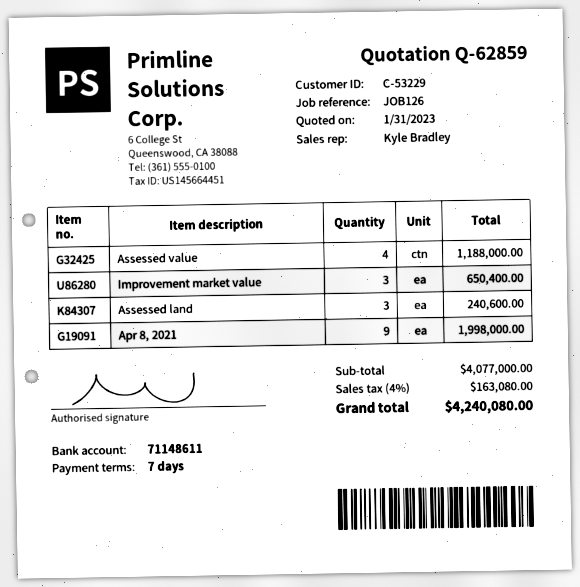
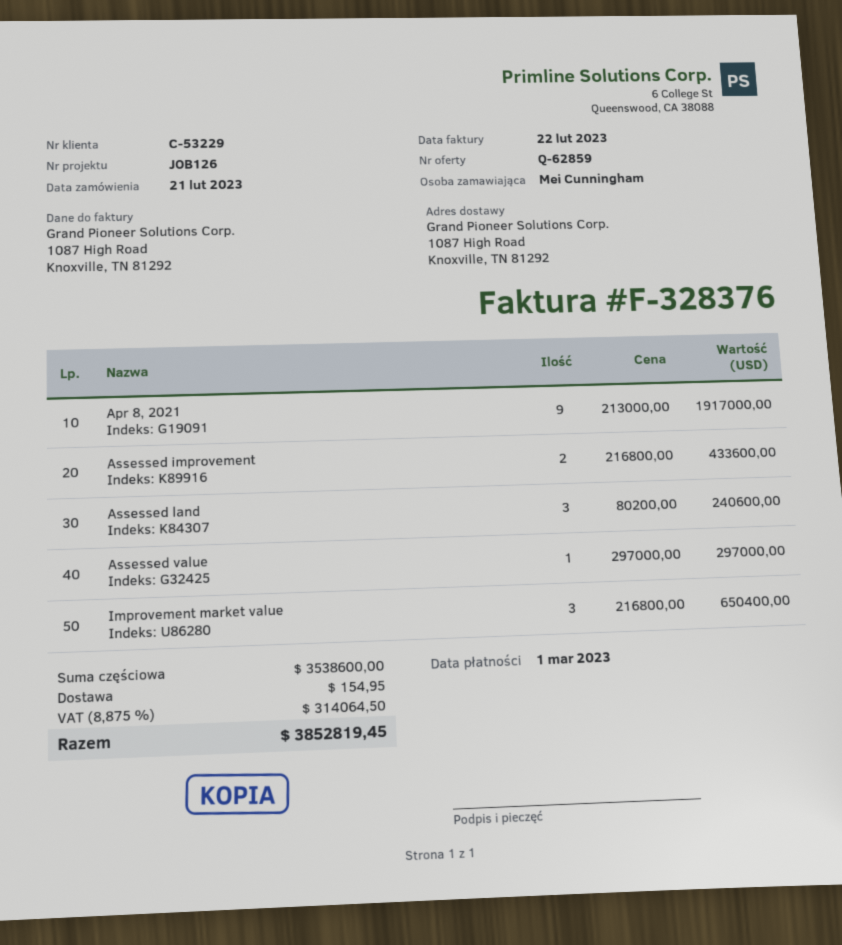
Assessed value: 4 for 1188000.00 -> 1 for 297000.00
Apr 8, 2021: 9 for 1998000.00 -> 9 for 1917000.00
Assessed improvement: none -> 2 for 433600.00
subtotal: 4077000.00 -> 3538600.00
shipping: none -> 154.95
tax: 4% = 163080.00 -> 8.875% = 314064.50
total: 4240080.00 -> 3852819.45

